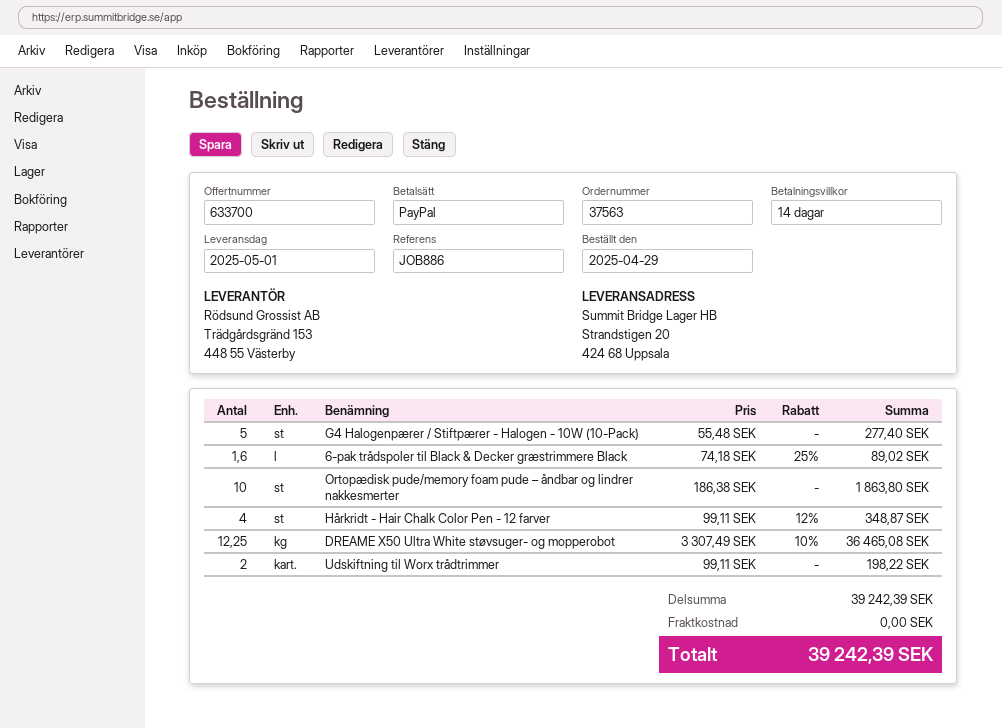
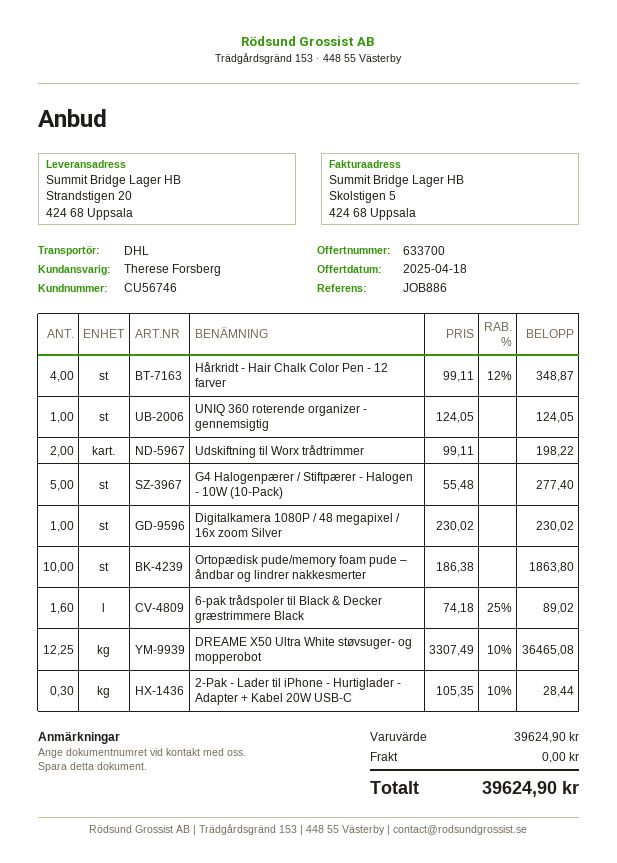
UNIQ 360 roterende organizer - gennemsigtig: none -> 1 x 124.05 = 124.05
Digitalkamera 1080P / 48 megapixel / 16x zoom Silver: none -> 1 x 230.02 = 230.02
2-Pak - Lader til iPhone - Hurtiglader - Adapter + Kabel 20W USB-C: none -> 0.3 x 105.35 - 10% = 28.44
subtotal: 39242.39 -> 39624.90
total: 39242.39 -> 39624.90

